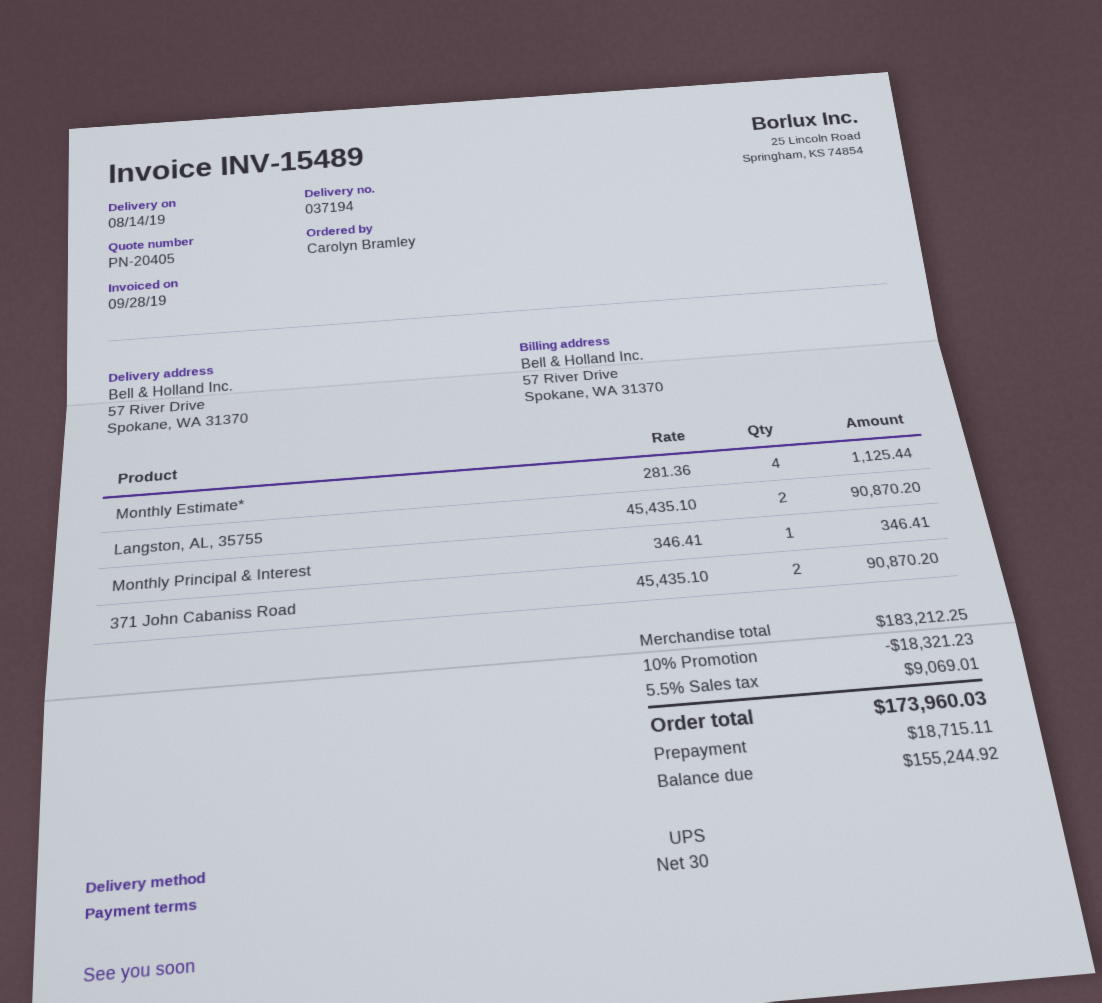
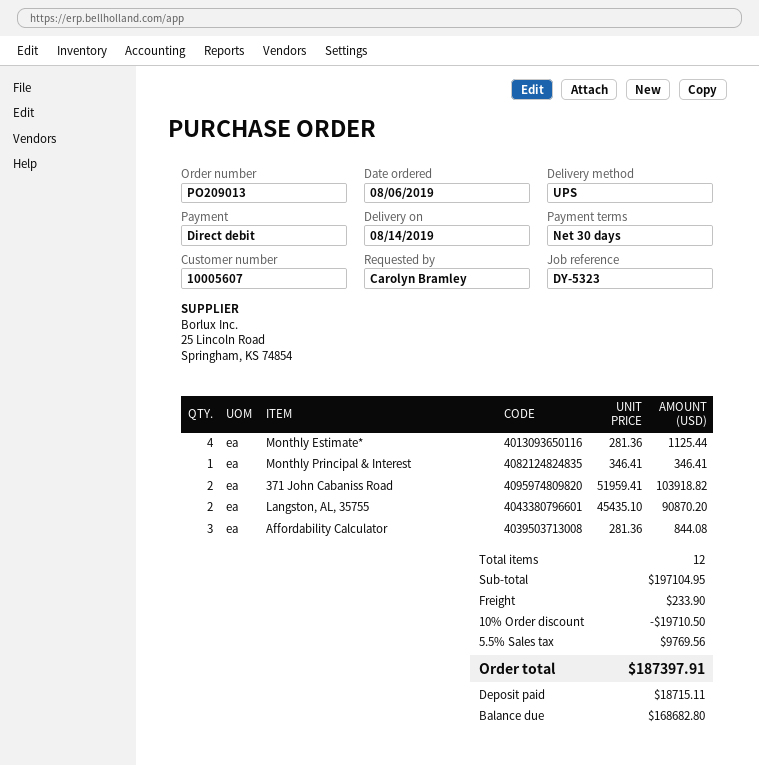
371 John Cabaniss Road: 2 x 45435.10 = 90870.20 -> 2 x 51959.41 = 103918.82
Affordability Calculator: none -> 3 x 281.36 = 844.08
subtotal: 183212.25 -> 197104.95
discount: 10% = 18321.23 -> 10% = 19710.50
shipping: none -> 233.90
tax: 5.5% = 9069.01 -> 5.5% = 9769.56
total: 173960.03 -> 187397.91
balance: 155244.92 -> 168682.80

